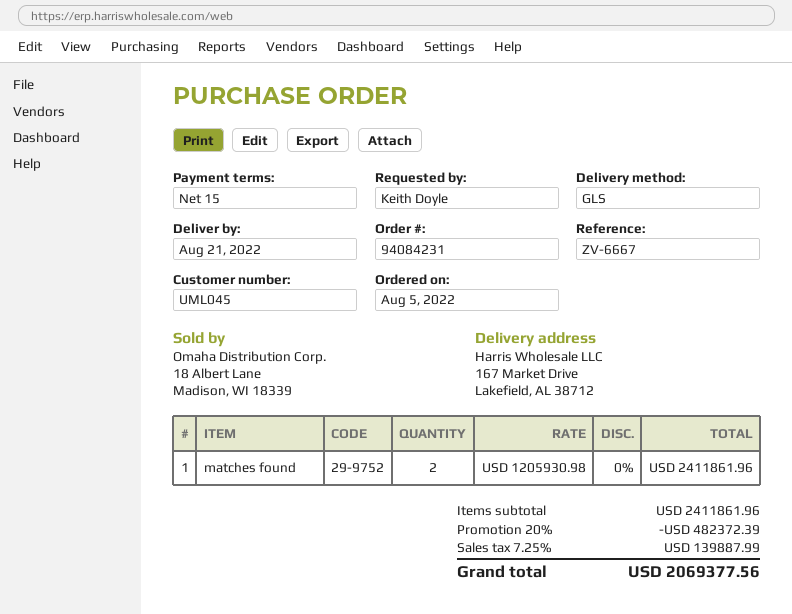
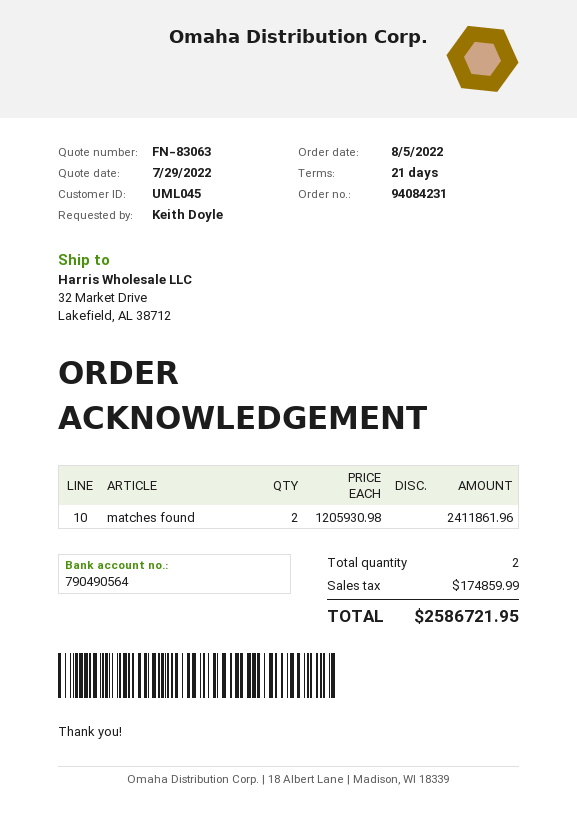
payment terms: 15 days -> 21 days
ship to: 167 Market Drive, Lakefield, AL 38712 -> 32 Market Drive, Lakefield, AL 38712
discount: 20% = 482372.39 -> none
tax: 139887.99 -> 174859.99
total: 2069377.56 -> 2586721.95

